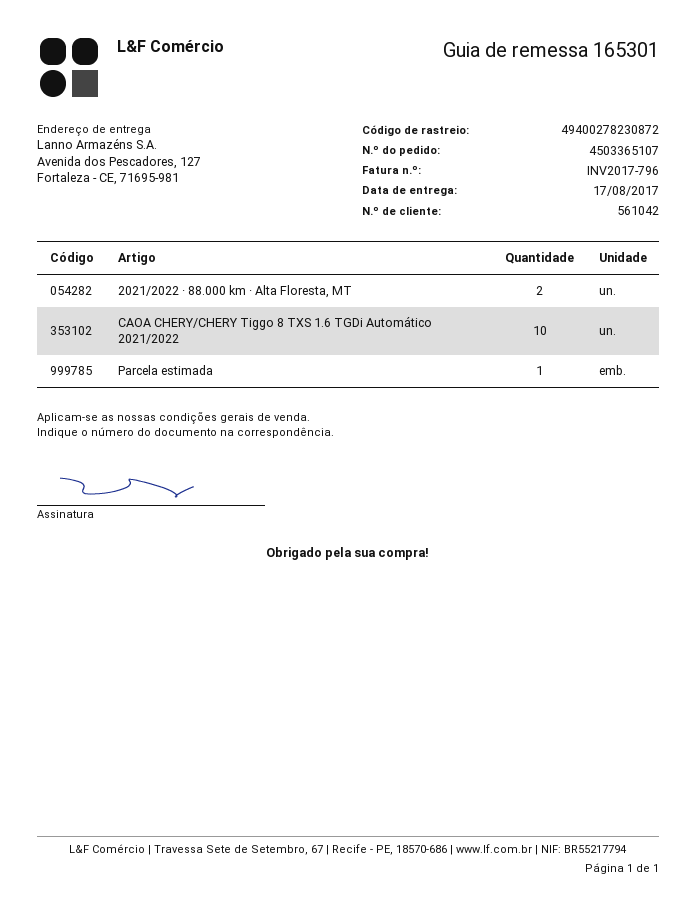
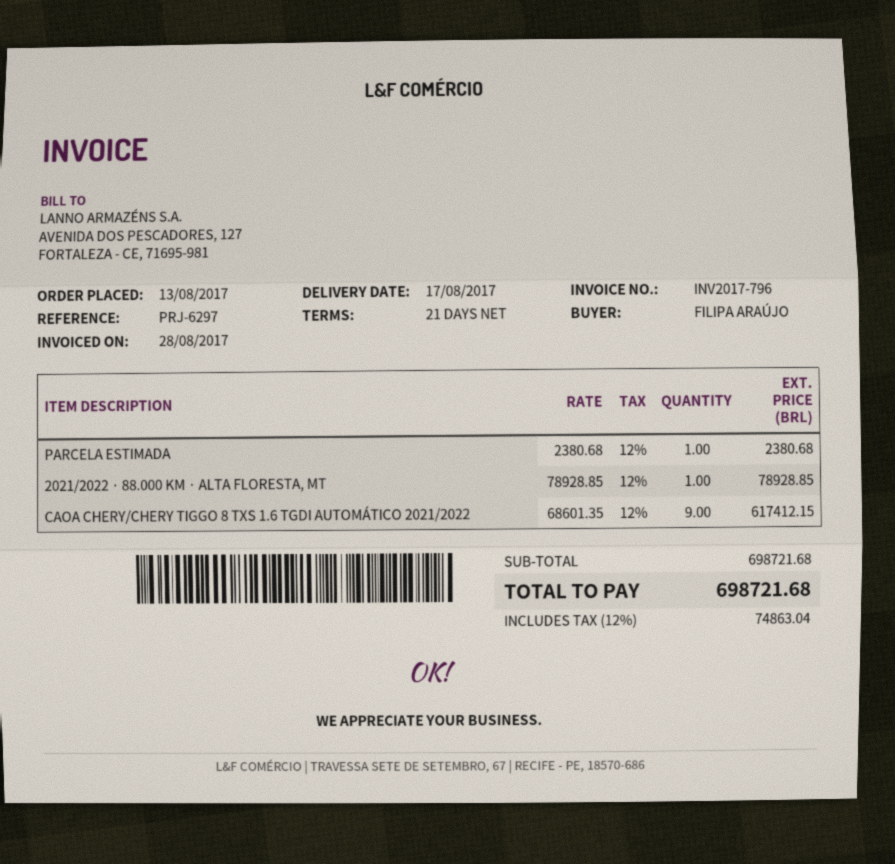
2021/2022 · 88.000 km · Alta Floresta, MT: 2 -> 1
CAOA CHERY/CHERY Tiggo 8 TXS 1.6 TGDi Automático 2021/2022: 10 -> 9

